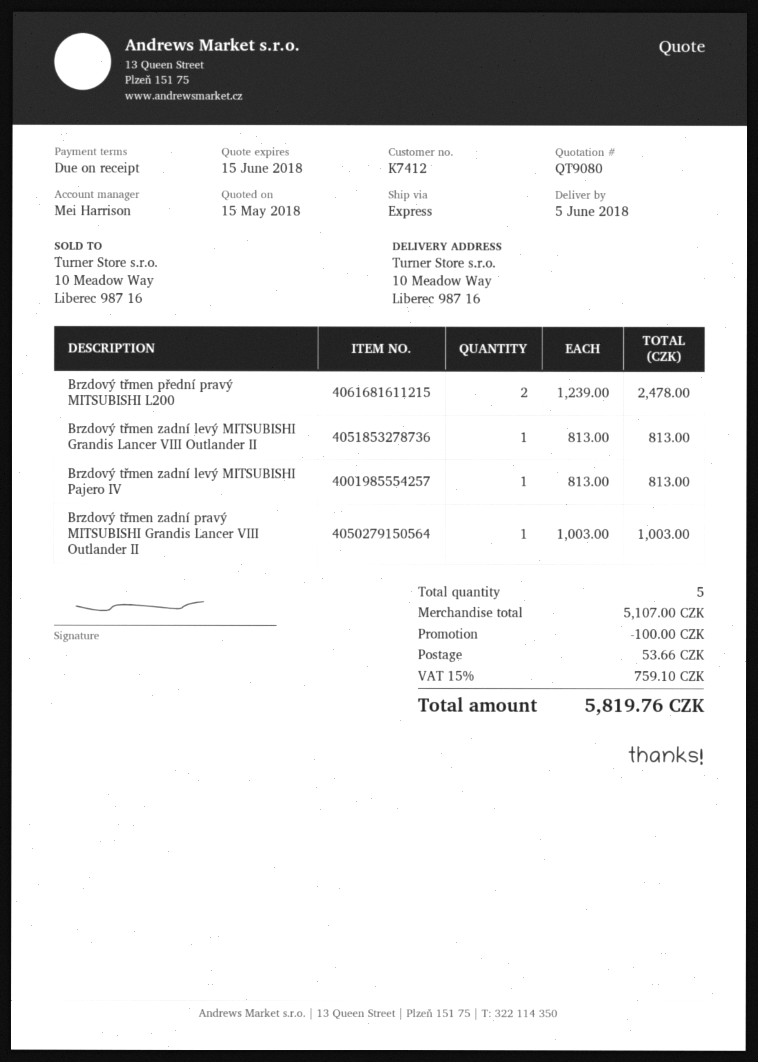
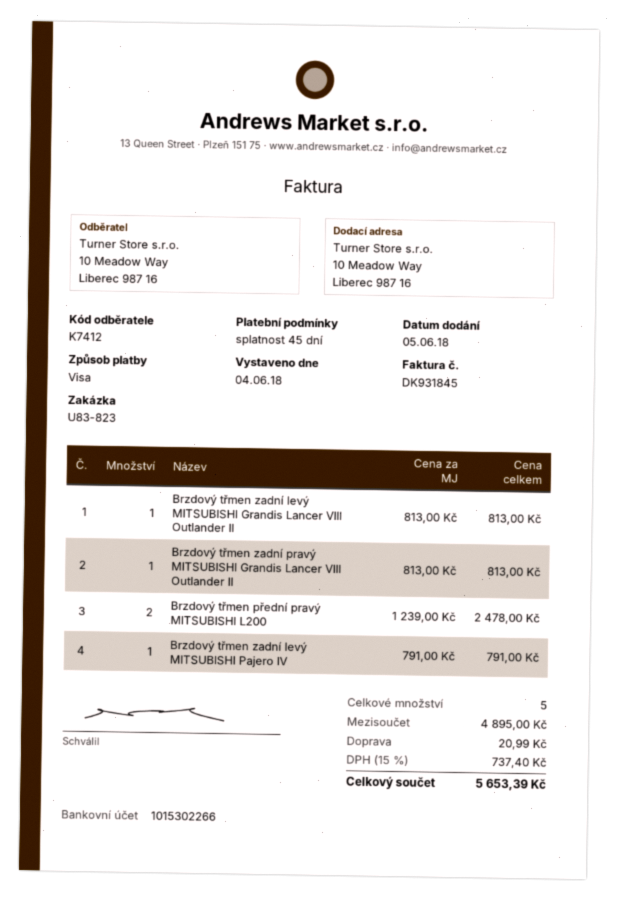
payment terms: on receipt -> 45 days
Brzdový třmen zadní levý MITSUBISHI Pajero IV: 1 x 813.00 = 813.00 -> 1 x 791.00 = 791.00
Brzdový třmen zadní pravý MITSUBISHI Grandis Lancer VIII Outlander II: 1 x 1003.00 = 1003.00 -> 1 x 813.00 = 813.00
subtotal: 5107.00 -> 4895.00
discount: 100.00 -> none
shipping: 53.66 -> 20.99
tax: 15% = 759.10 -> 15% = 737.40
total: 5819.76 -> 5653.39

